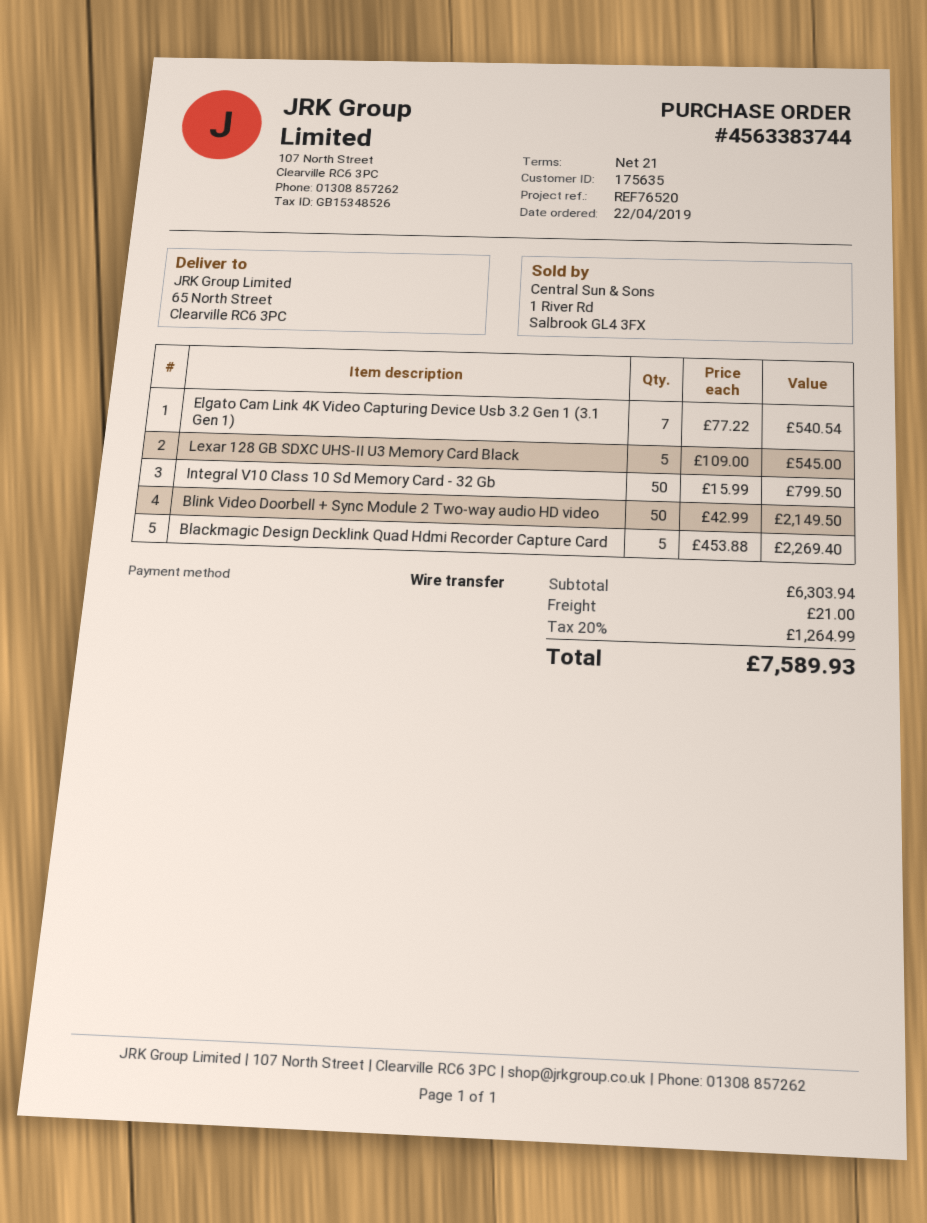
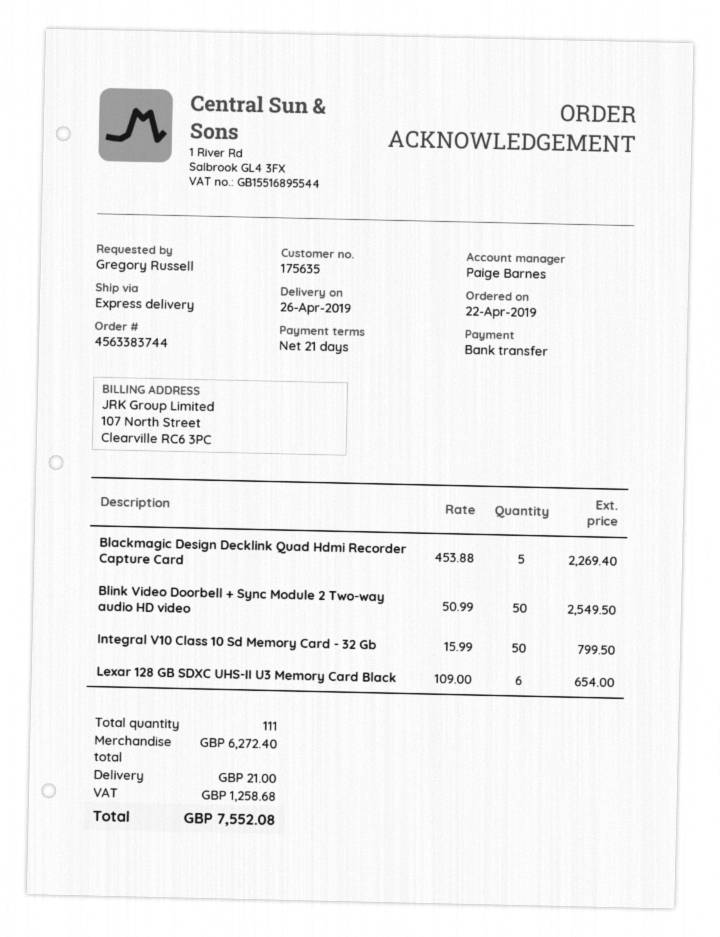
Elgato Cam Link 4K Video Capturing Device Usb 3.2 Gen 1 (3.1 Gen 1): 7 x 77.22 = 540.54 -> none
Lexar 128 GB SDXC UHS-II U3 Memory Card Black: 5 x 109.00 = 545.00 -> 6 x 109.00 = 654.00
Blink Video Doorbell + Sync Module 2 Two-way audio HD video: 50 x 42.99 = 2149.50 -> 50 x 50.99 = 2549.50
subtotal: 6303.94 -> 6272.40
tax: 1264.99 -> 1258.68
total: 7589.93 -> 7552.08

